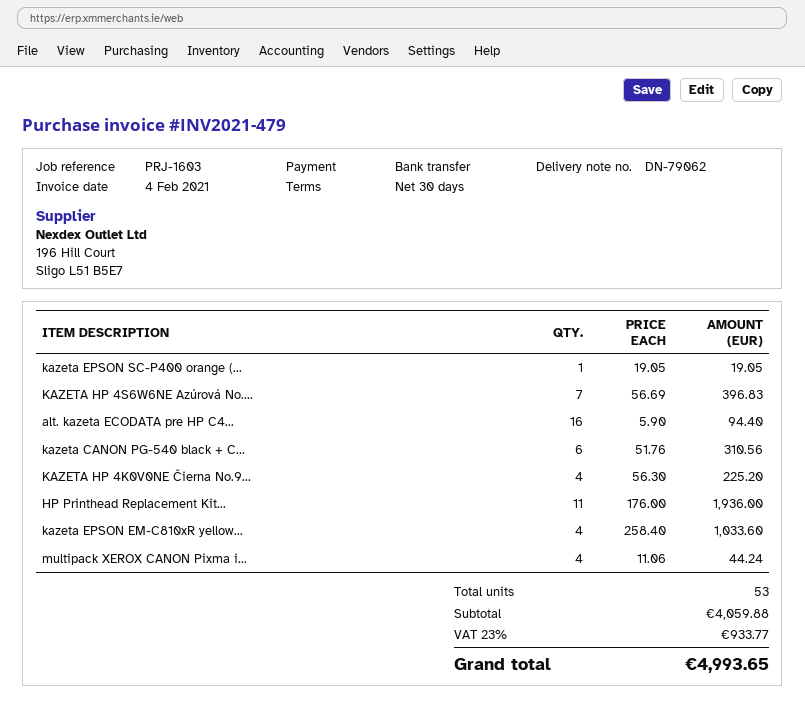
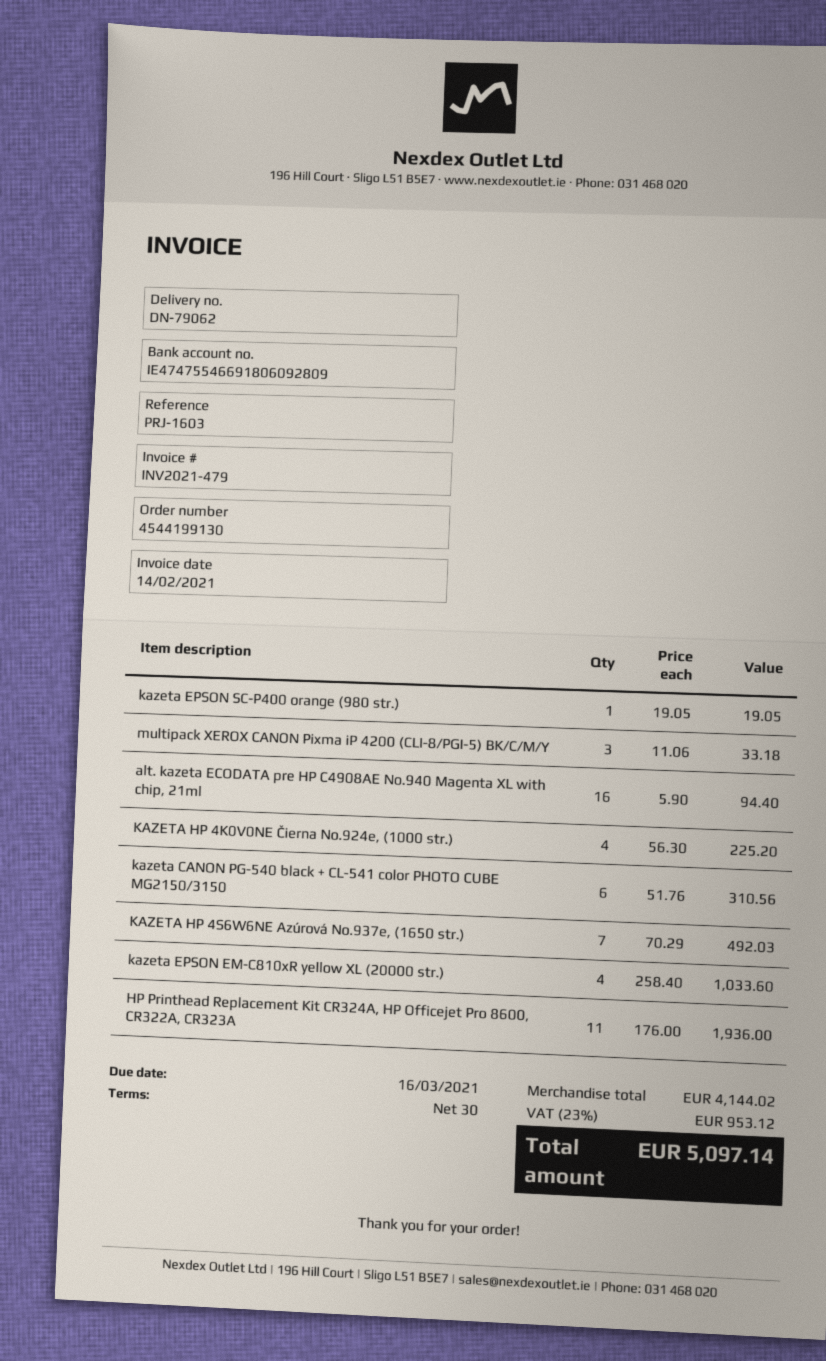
invoice date: 2021-02-04 -> 2021-02-14
KAZETA HP 4S6W6NE Azúrová No....: 7 x 56.69 = 396.83 -> 7 x 70.29 = 492.03
multipack XEROX CANON Pixma i...: 4 x 11.06 = 44.24 -> 3 x 11.06 = 33.18
subtotal: 4059.88 -> 4144.02
tax: 23% = 933.77 -> 23% = 953.12
total: 4993.65 -> 5097.14

